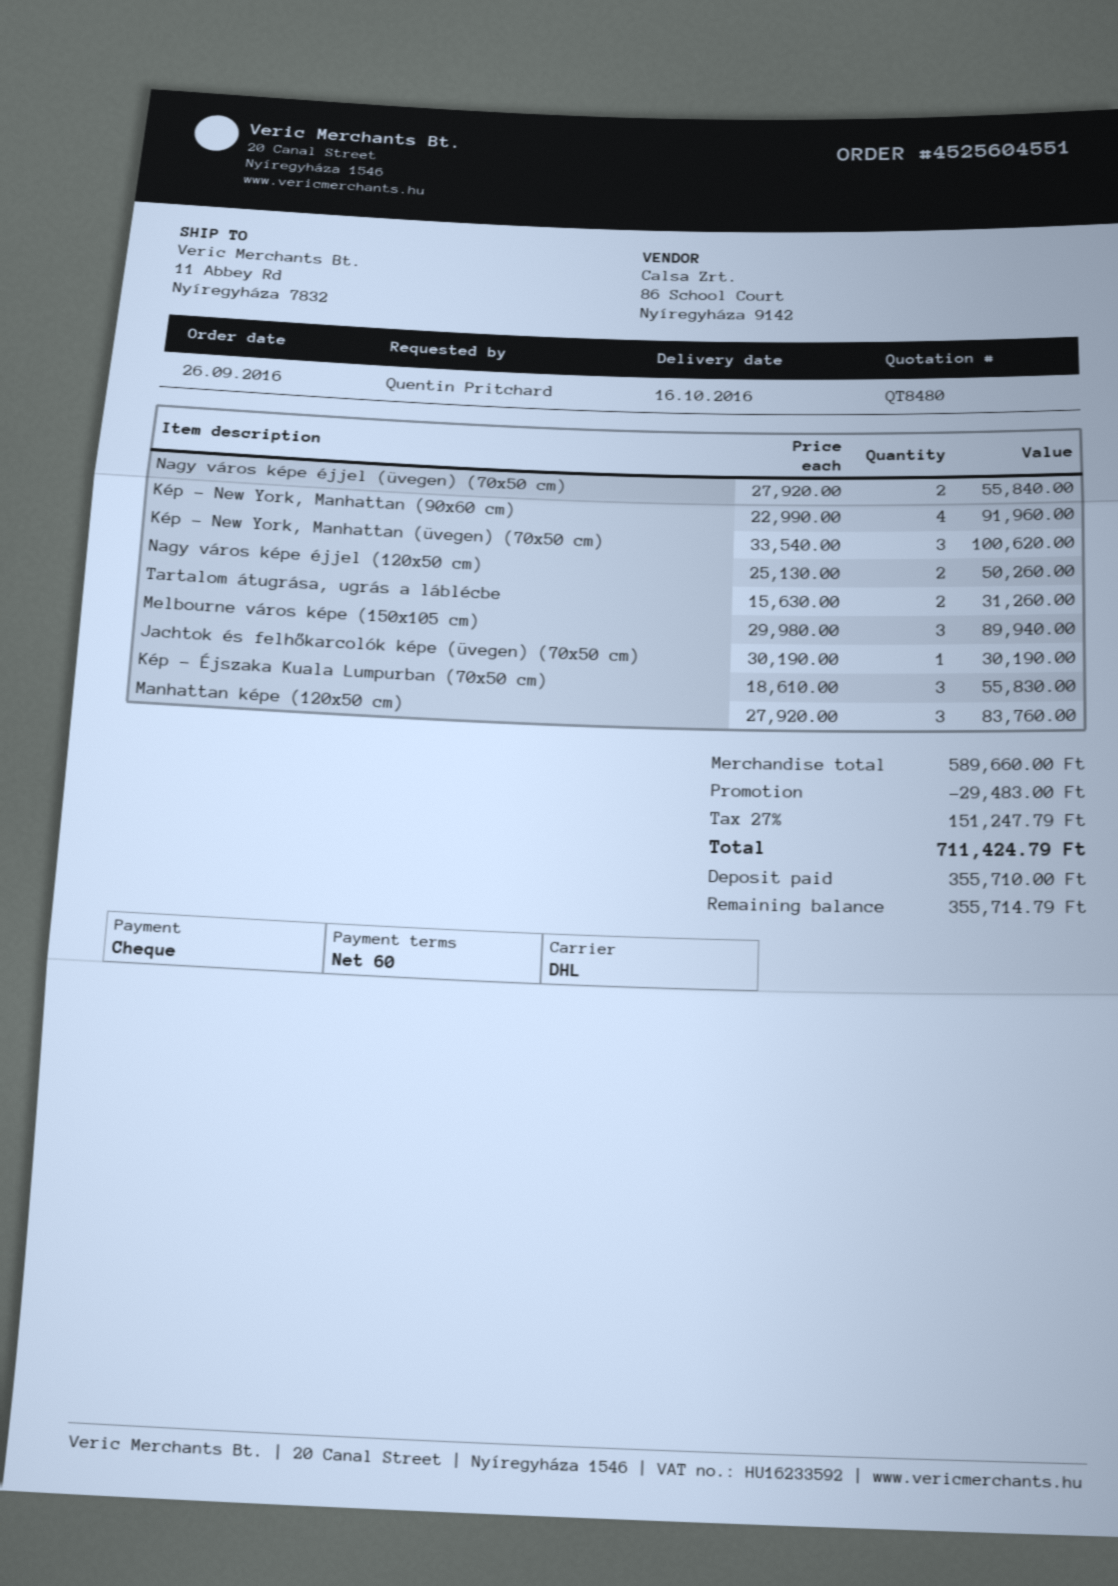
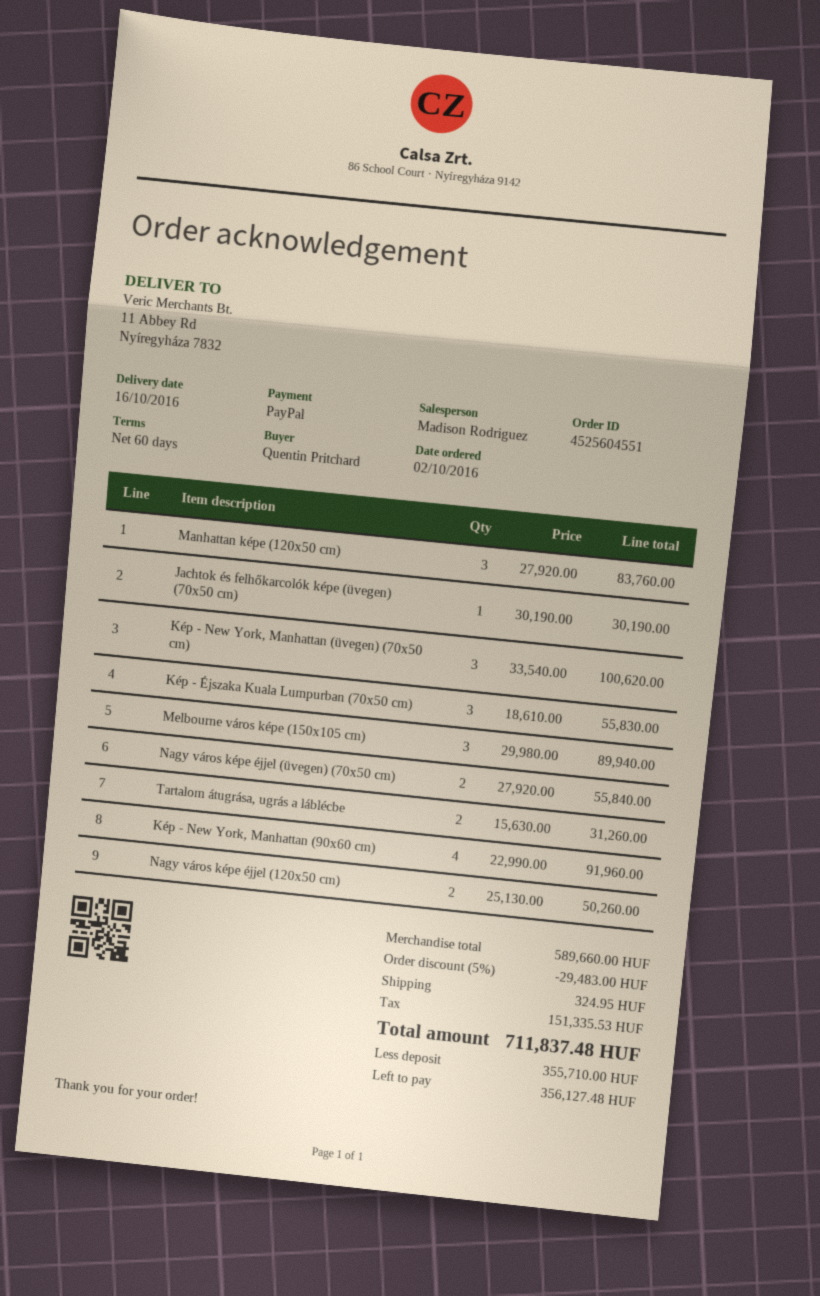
order date: 2016-09-26 -> 2016-10-02
payment method: cheque -> PayPal
shipping: none -> 324.95
tax: 151247.79 -> 151335.53
total: 711424.79 -> 711837.48
balance: 355714.79 -> 356127.48

